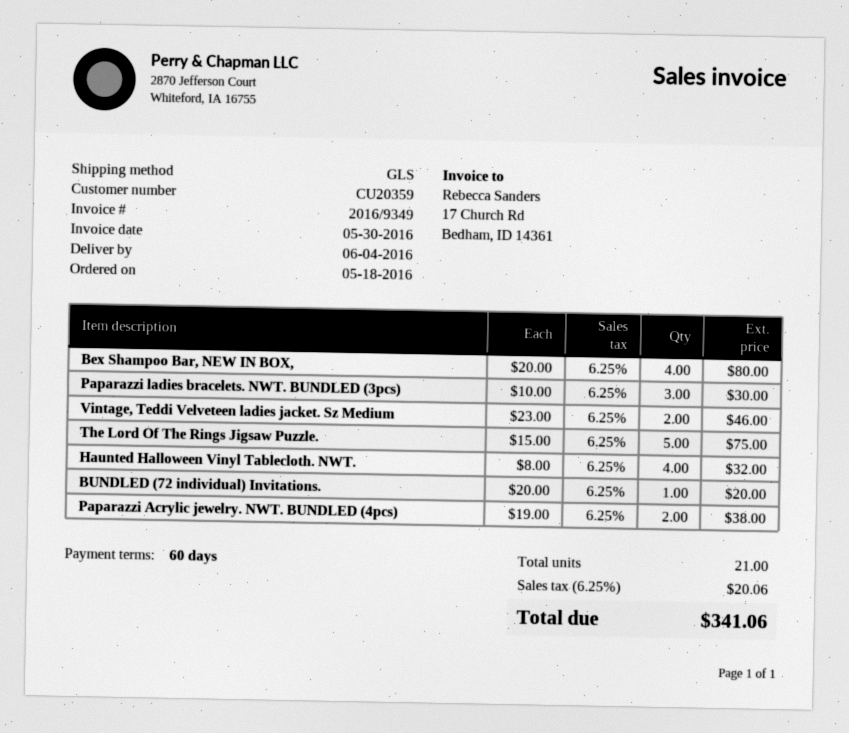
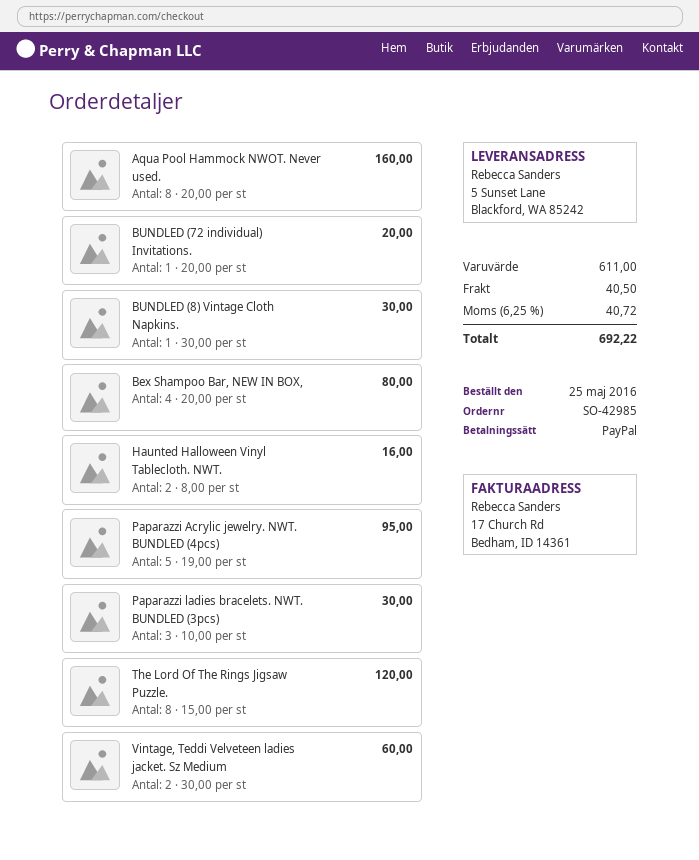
order date: 2016-05-18 -> 2016-05-25
Vintage, Teddi Velveteen ladies jacket. Sz Medium: 2 x 23.00 = 46.00 -> 2 x 30.00 = 60.00
The Lord Of The Rings Jigsaw Puzzle.: 5 x 15.00 = 75.00 -> 8 x 15.00 = 120.00
Haunted Halloween Vinyl Tablecloth. NWT.: 4 x 8.00 = 32.00 -> 2 x 8.00 = 16.00
Paparazzi Acrylic jewelry. NWT. BUNDLED (4pcs): 2 x 19.00 = 38.00 -> 5 x 19.00 = 95.00
Aqua Pool Hammock NWOT. Never used.: none -> 8 x 20.00 = 160.00
BUNDLED (8) Vintage Cloth Napkins.: none -> 1 x 30.00 = 30.00
shipping: none -> 40.50
tax: 6.25% = 20.06 -> 6.25% = 40.72
total: 341.06 -> 692.22

